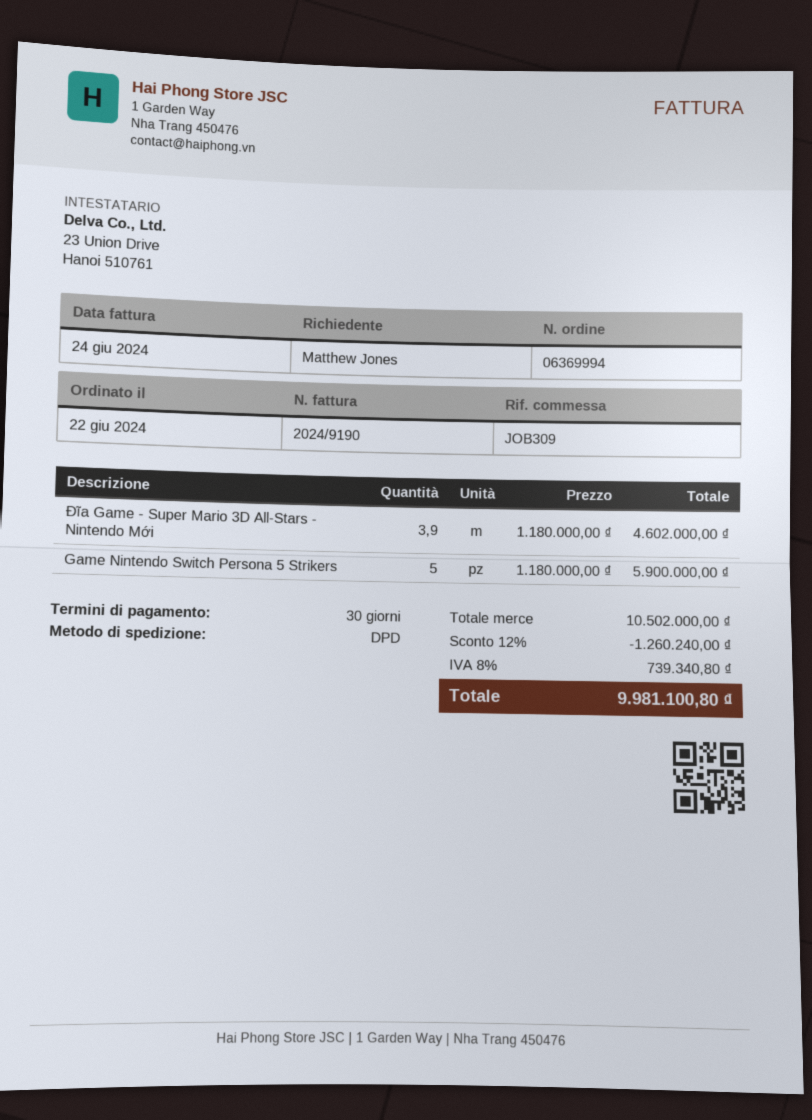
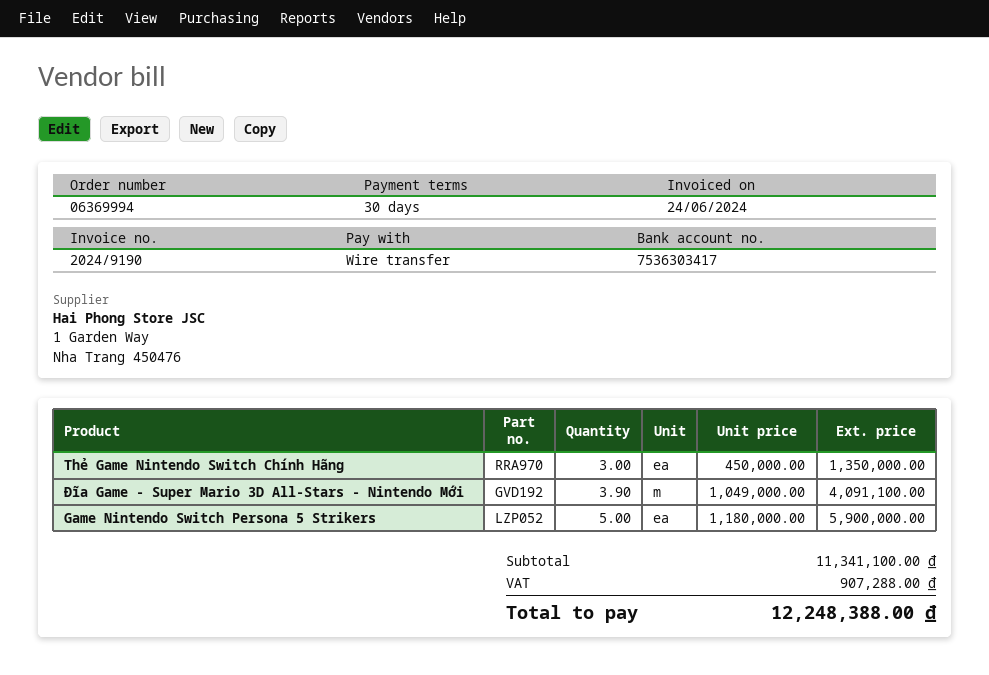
Đĩa Game - Super Mario 3D All-Stars - Nintendo Mới: 3.9 x 1180000.00 = 4602000.00 -> 3.9 x 1049000.00 = 4091100.00
Thẻ Game Nintendo Switch Chính Hãng: none -> 3 x 450000.00 = 1350000.00
subtotal: 10502000.00 -> 11341100.00
discount: 12% = 1260240.00 -> none
tax: 739340.80 -> 907288.00
total: 9981100.80 -> 12248388.00

